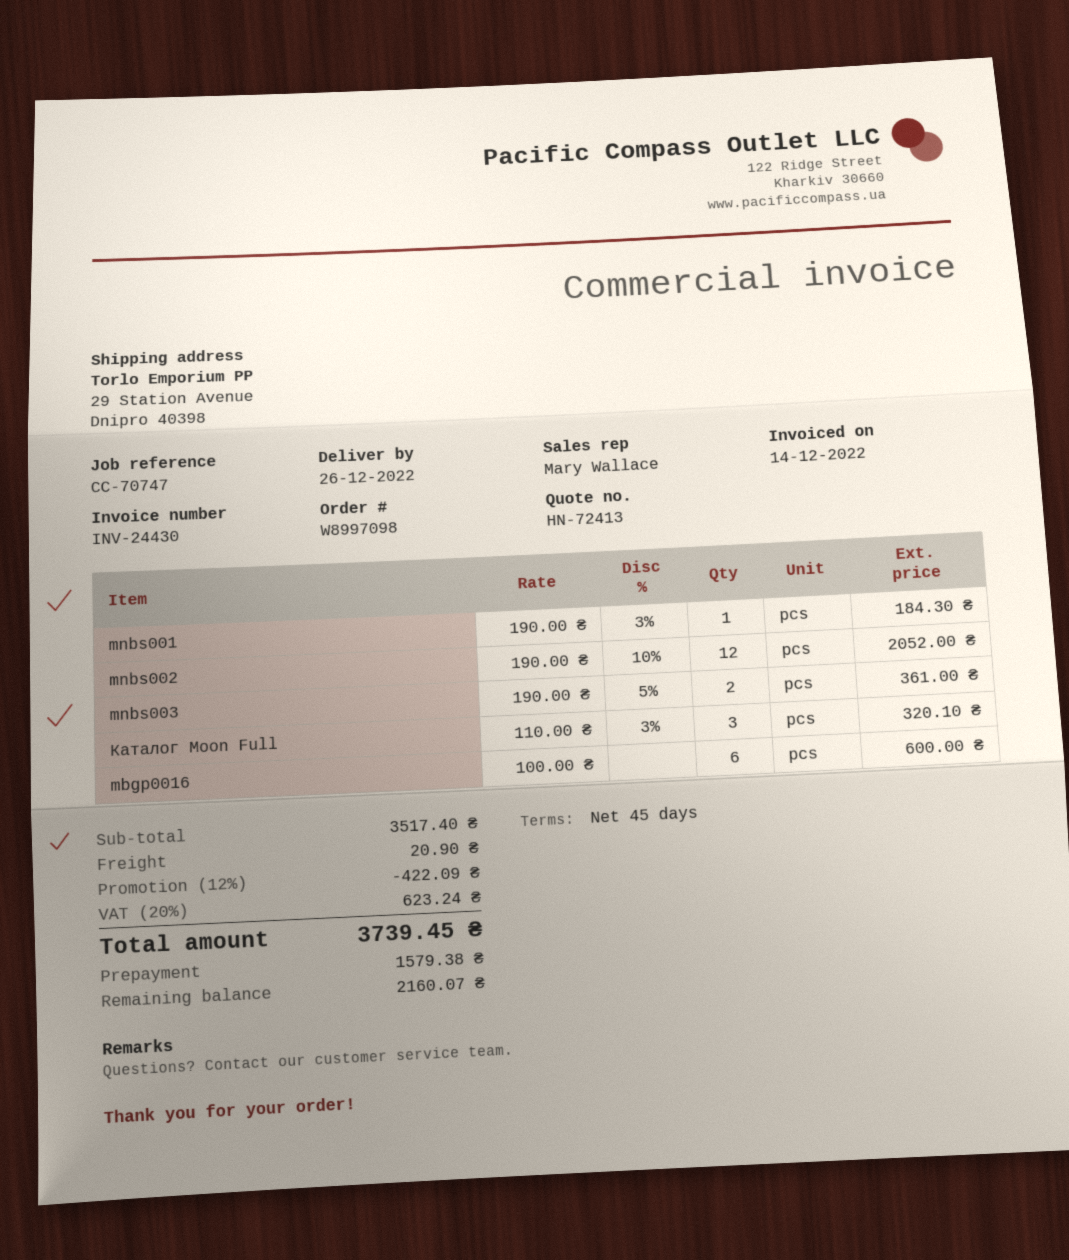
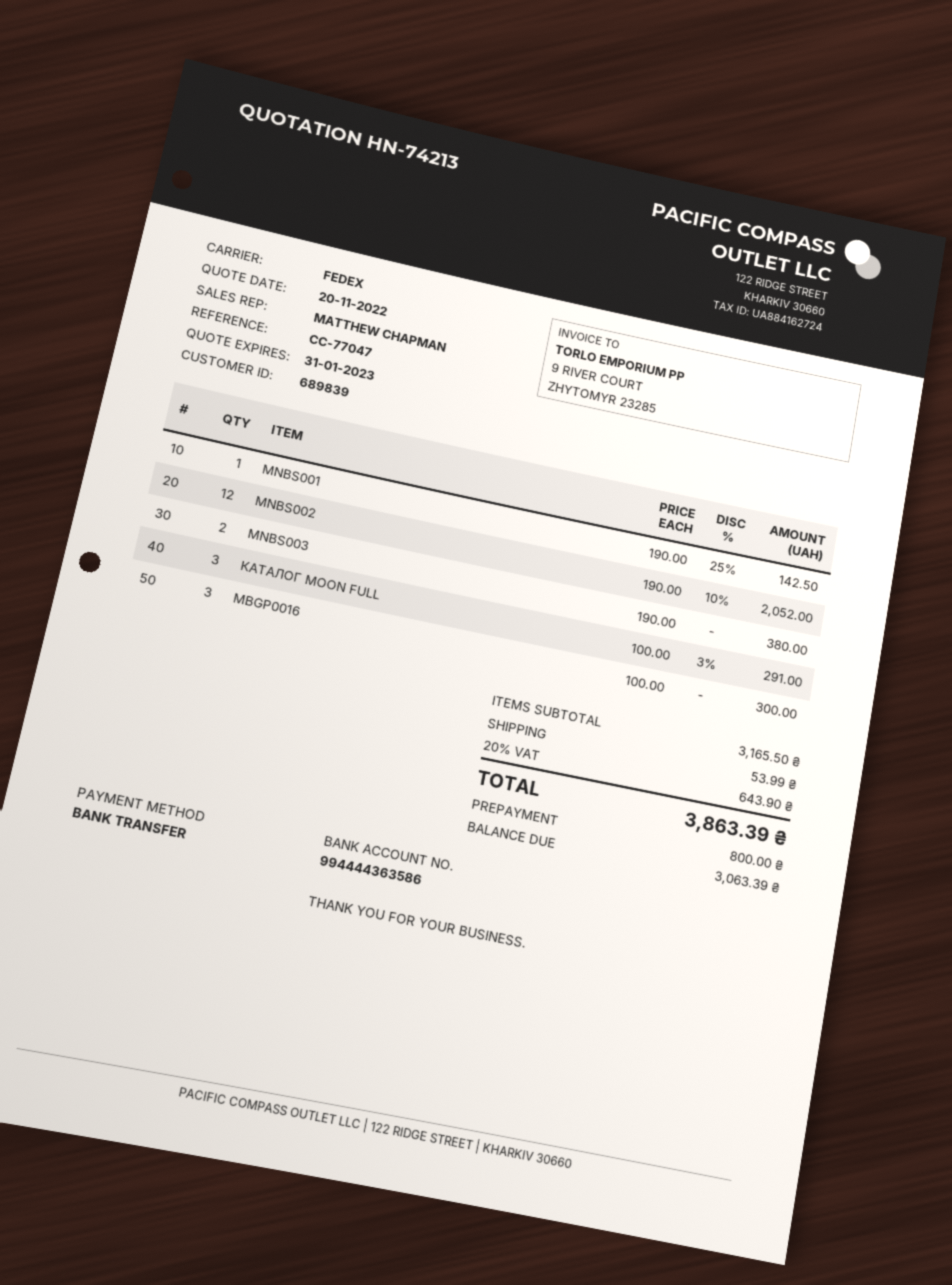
quote number: HN-72413 -> HN-74213
reference: CC-70747 -> CC-77047
sales rep: Mary Wallace -> MATTHEW CHAPMAN
mnbs001: 1 x 190.00 - 3% = 184.30 -> 1 x 190.00 - 25% = 142.50
mnbs003: 2 x 190.00 - 5% = 361.00 -> 2 x 190.00 = 380.00
Каталог Moon Full: 3 x 110.00 - 3% = 320.10 -> 3 x 100.00 - 3% = 291.00
mbgp0016: 6 x 100.00 = 600.00 -> 3 x 100.00 = 300.00
subtotal: 3517.40 -> 3165.50
discount: 12% = 422.09 -> none
shipping: 20.90 -> 53.99
tax: 20% = 623.24 -> 20% = 643.90
total: 3739.45 -> 3863.39
deposit: 1579.38 -> 800.00
balance: 2160.07 -> 3063.39

